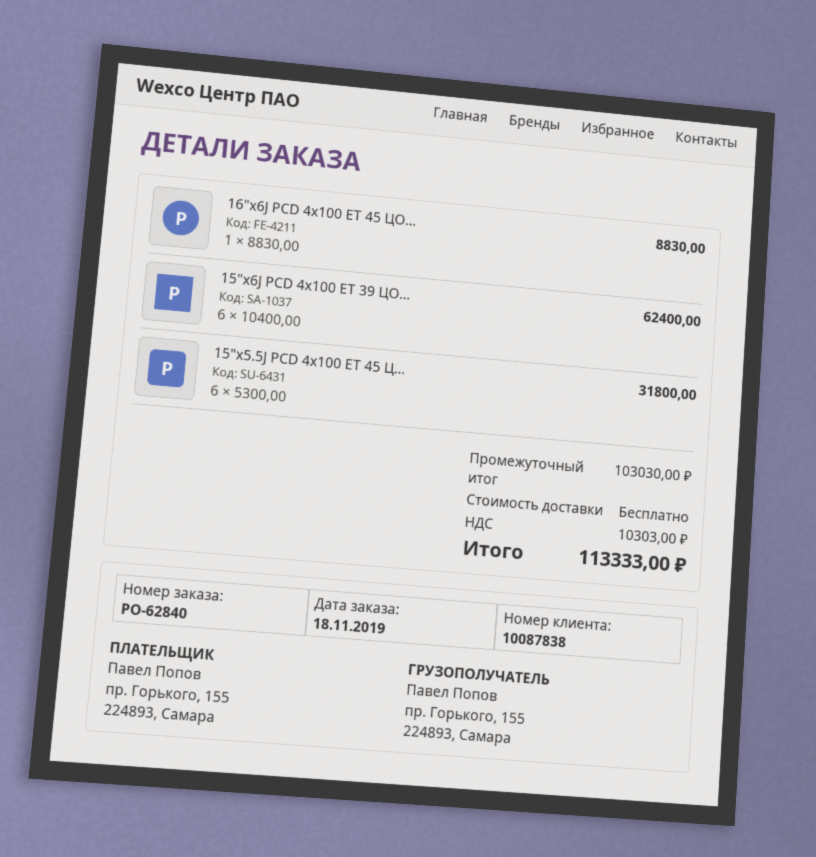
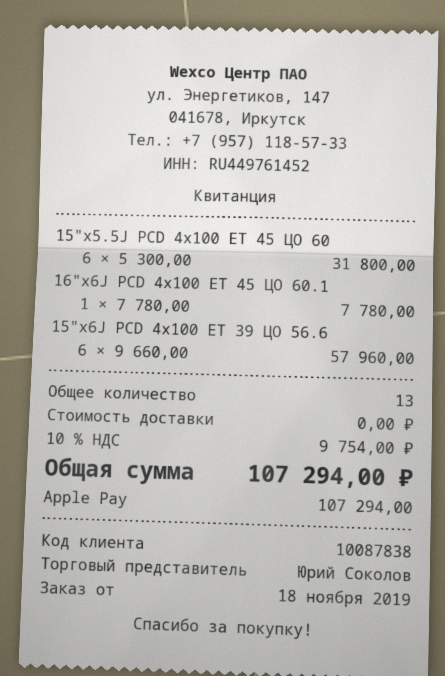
16"x6J PCD 4x100 ЕТ 45 ЦО...: 1 x 8830.00 = 8830.00 -> 1 x 7780.00 = 7780.00
15"x6J PCD 4x100 ЕТ 39 ЦО...: 6 x 10400.00 = 62400.00 -> 6 x 9660.00 = 57960.00
tax: 10303.00 -> 9754.00
total: 113333.00 -> 107294.00

